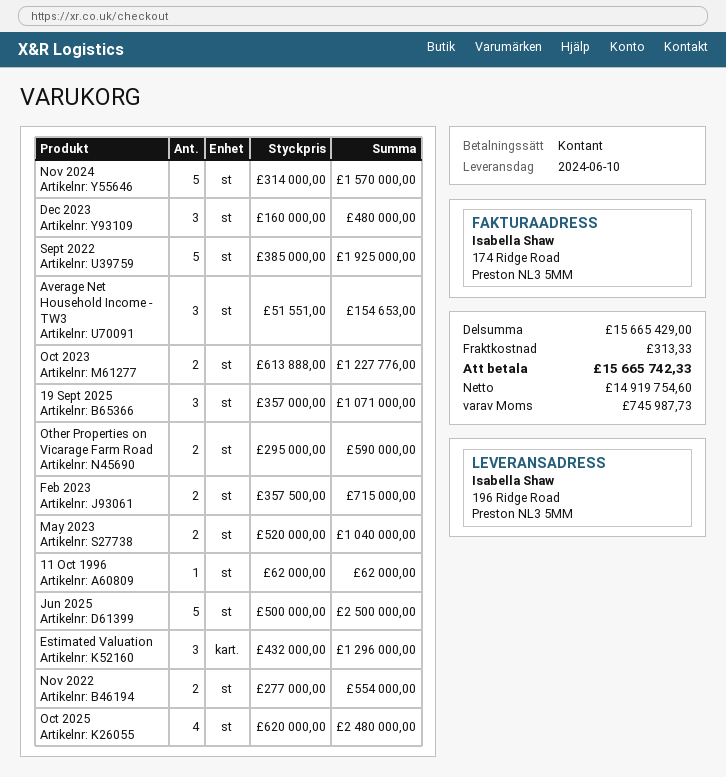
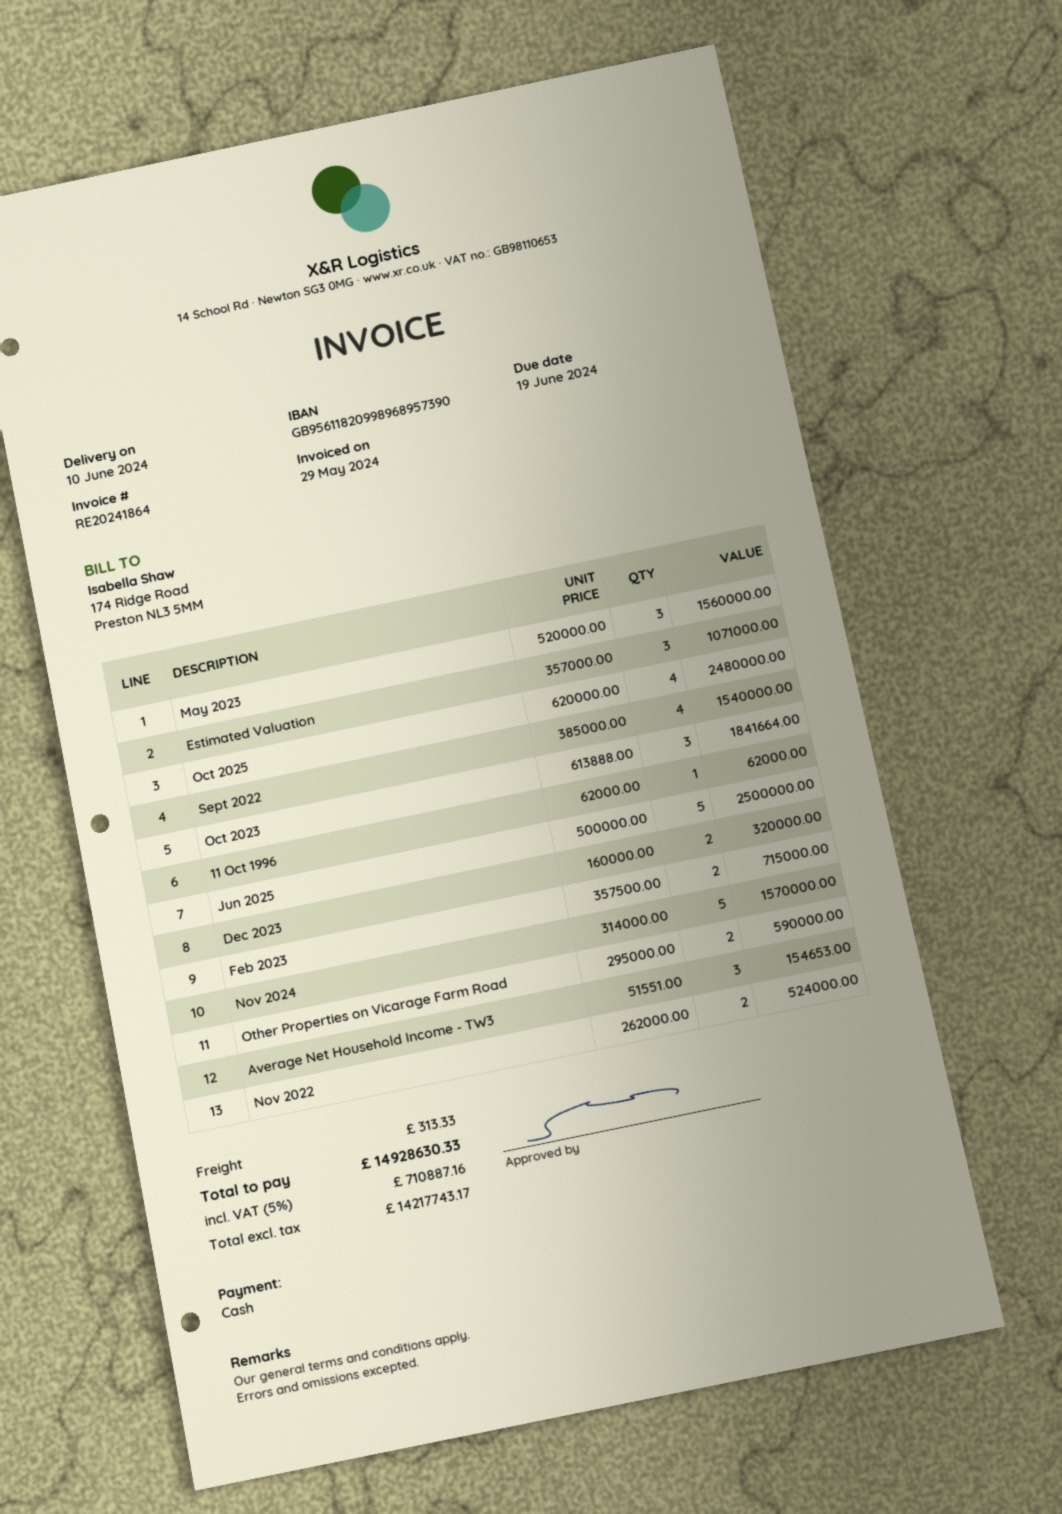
Dec 2023: 3 x 160000.00 = 480000.00 -> 2 x 160000.00 = 320000.00
Sept 2022: 5 x 385000.00 = 1925000.00 -> 4 x 385000.00 = 1540000.00
Oct 2023: 2 x 613888.00 = 1227776.00 -> 3 x 613888.00 = 1841664.00
19 Sept 2025: 3 x 357000.00 = 1071000.00 -> none
May 2023: 2 x 520000.00 = 1040000.00 -> 3 x 520000.00 = 1560000.00
Estimated Valuation: 3 x 432000.00 = 1296000.00 -> 3 x 357000.00 = 1071000.00
Nov 2022: 2 x 277000.00 = 554000.00 -> 2 x 262000.00 = 524000.00
net: 14919754.60 -> 14217743.17
tax: 745987.73 -> 710887.16
total: 15665742.33 -> 14928630.33

